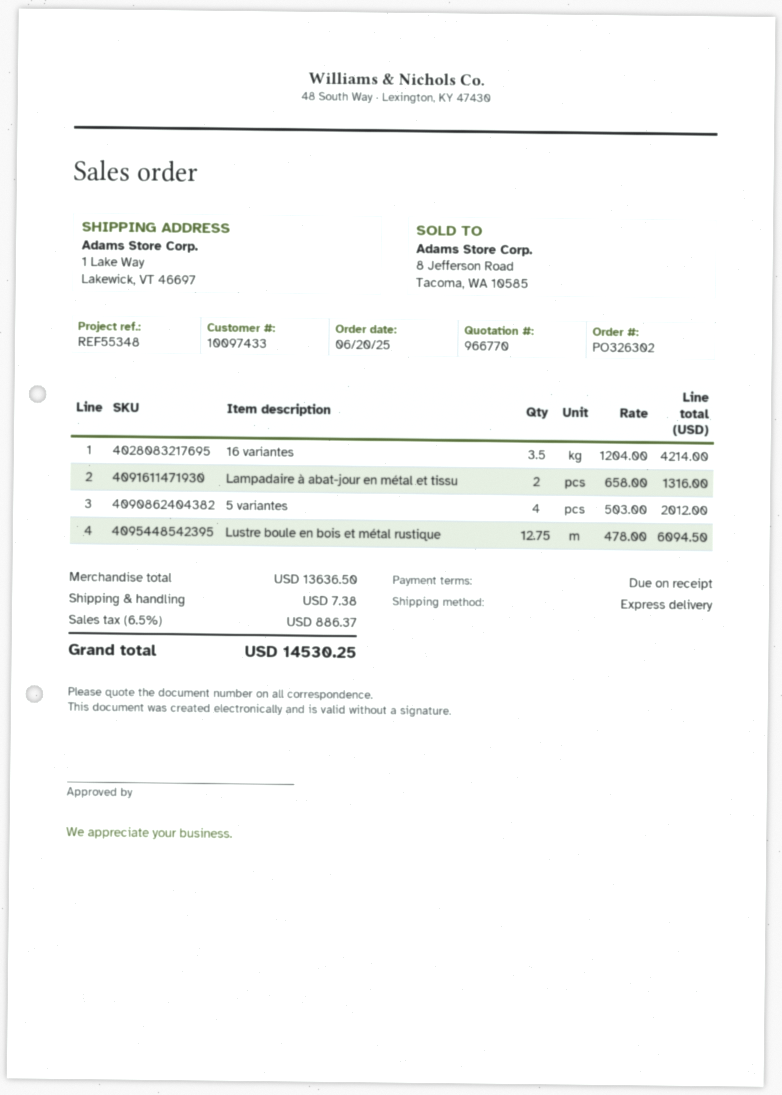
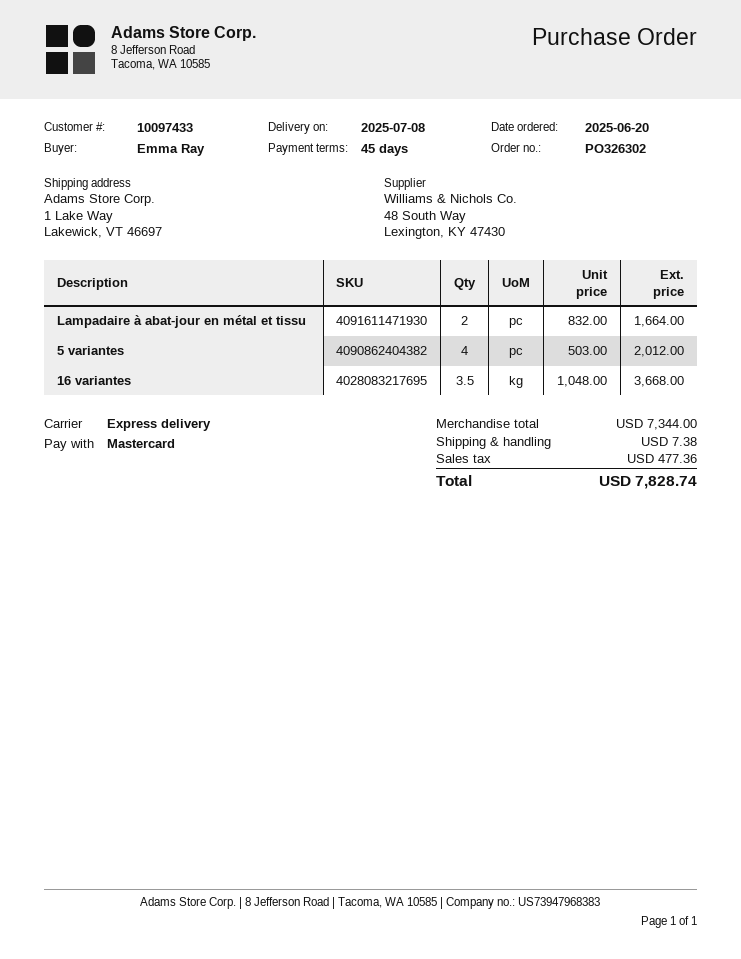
payment terms: on receipt -> 45 days
16 variantes: 3.5 x 1204.00 = 4214.00 -> 3.5 x 1048.00 = 3668.00
Lampadaire à abat-jour en métal et tissu: 2 x 658.00 = 1316.00 -> 2 x 832.00 = 1664.00
Lustre boule en bois et métal rustique: 12.75 x 478.00 = 6094.50 -> none
subtotal: 13636.50 -> 7344.00
tax: 886.37 -> 477.36
total: 14530.25 -> 7828.74

